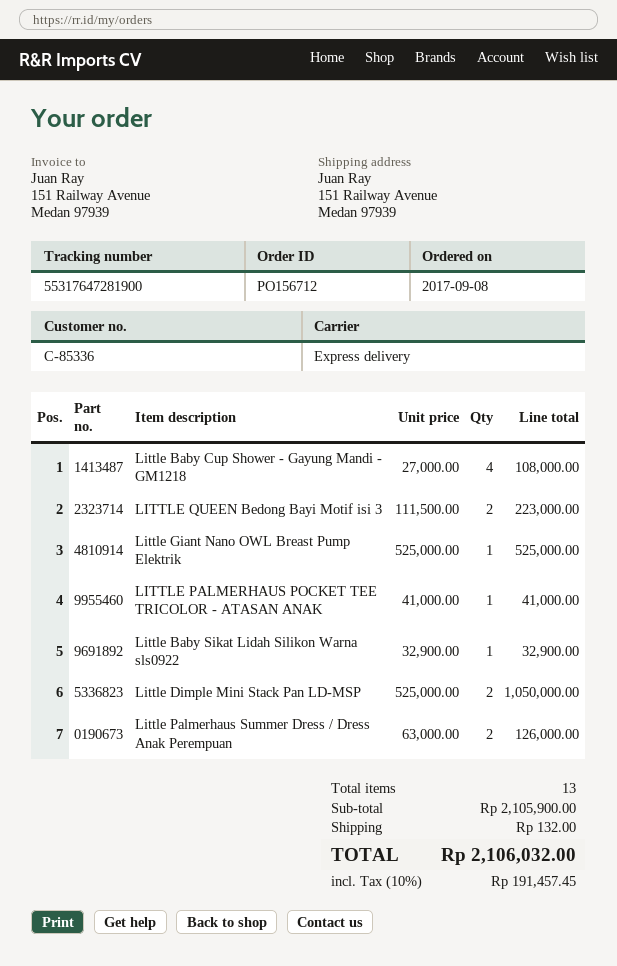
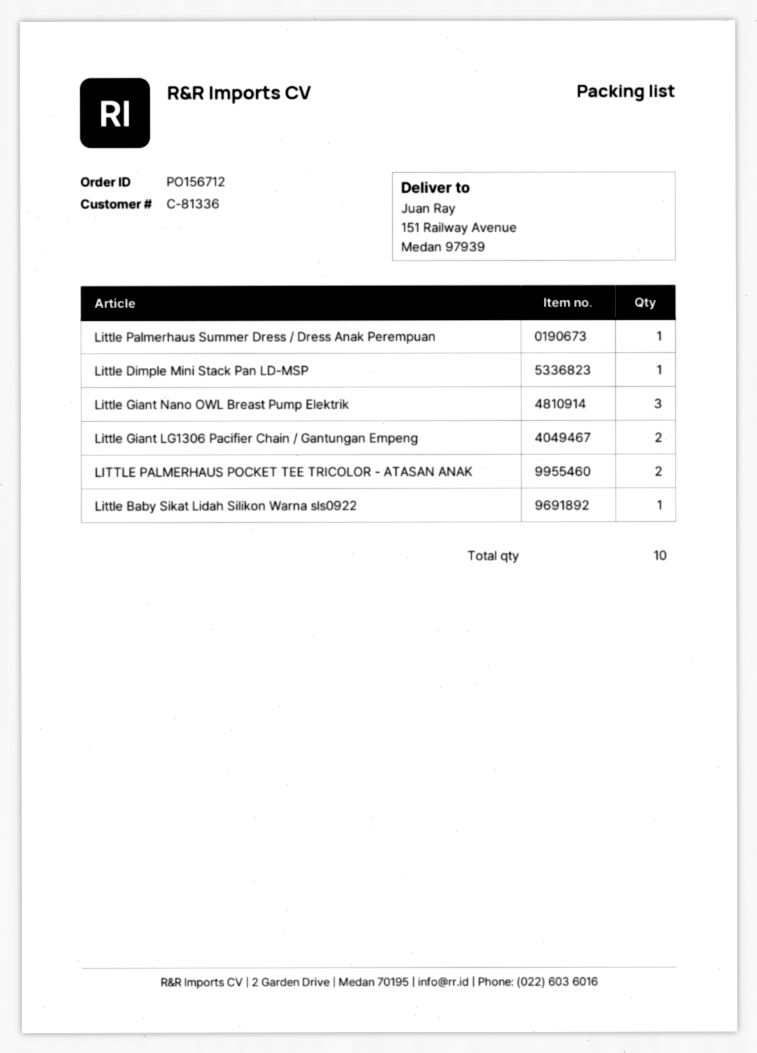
customer number: C-85336 -> C-81336
Little Baby Cup Shower - Gayung Mandi - GM1218: 4 -> none
LITTLE QUEEN Bedong Bayi Motif isi 3: 2 -> none
Little Giant Nano OWL Breast Pump Elektrik: 1 -> 3
LITTLE PALMERHAUS POCKET TEE TRICOLOR - ATASAN ANAK: 1 -> 2
Little Dimple Mini Stack Pan LD-MSP: 2 -> 1
Little Palmerhaus Summer Dress / Dress Anak Perempuan: 2 -> 1
Little Giant LG1306 Pacifier Chain / Gantungan Empeng: none -> 2
total quantity: 13 -> 10

